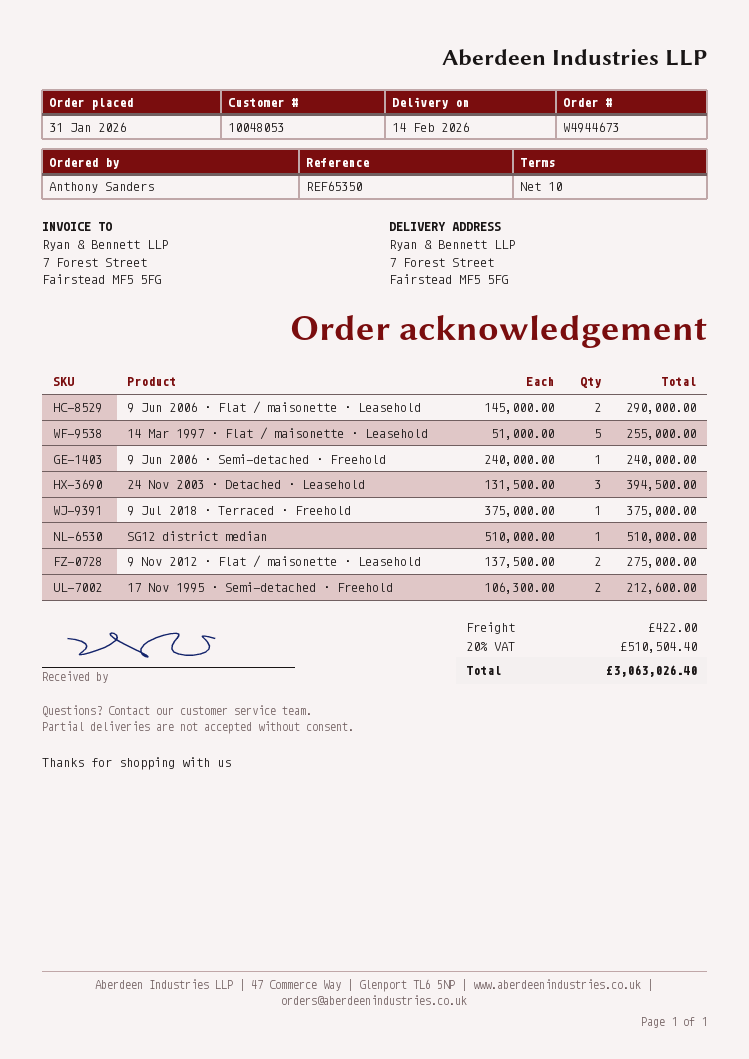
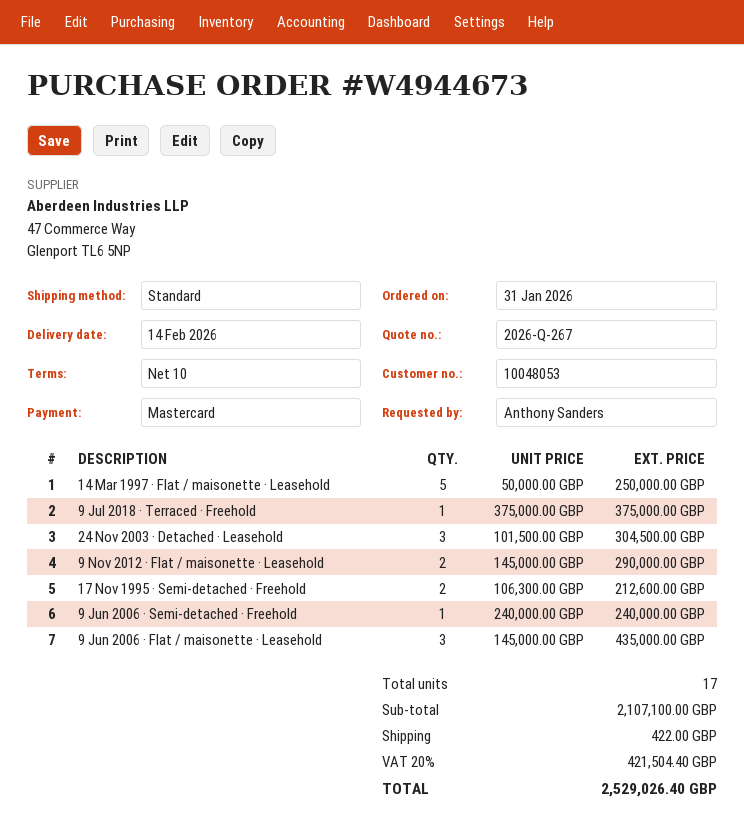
9 Jun 2006 · Flat / maisonette · Leasehold: 2 x 145000.00 = 290000.00 -> 3 x 145000.00 = 435000.00
14 Mar 1997 · Flat / maisonette · Leasehold: 5 x 51000.00 = 255000.00 -> 5 x 50000.00 = 250000.00
24 Nov 2003 · Detached · Leasehold: 3 x 131500.00 = 394500.00 -> 3 x 101500.00 = 304500.00
SG12 district median: 1 x 510000.00 = 510000.00 -> none
9 Nov 2012 · Flat / maisonette · Leasehold: 2 x 137500.00 = 275000.00 -> 2 x 145000.00 = 290000.00
tax: 20% = 510504.40 -> 20% = 421504.40
total: 3063026.40 -> 2529026.40

